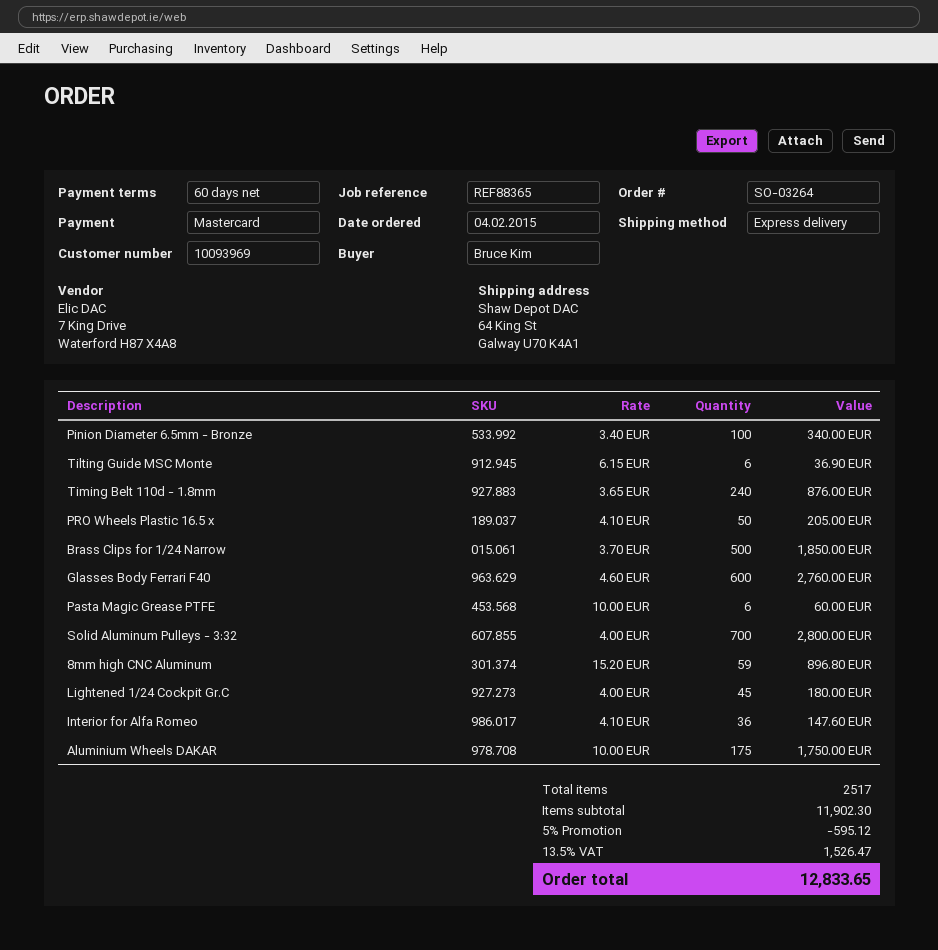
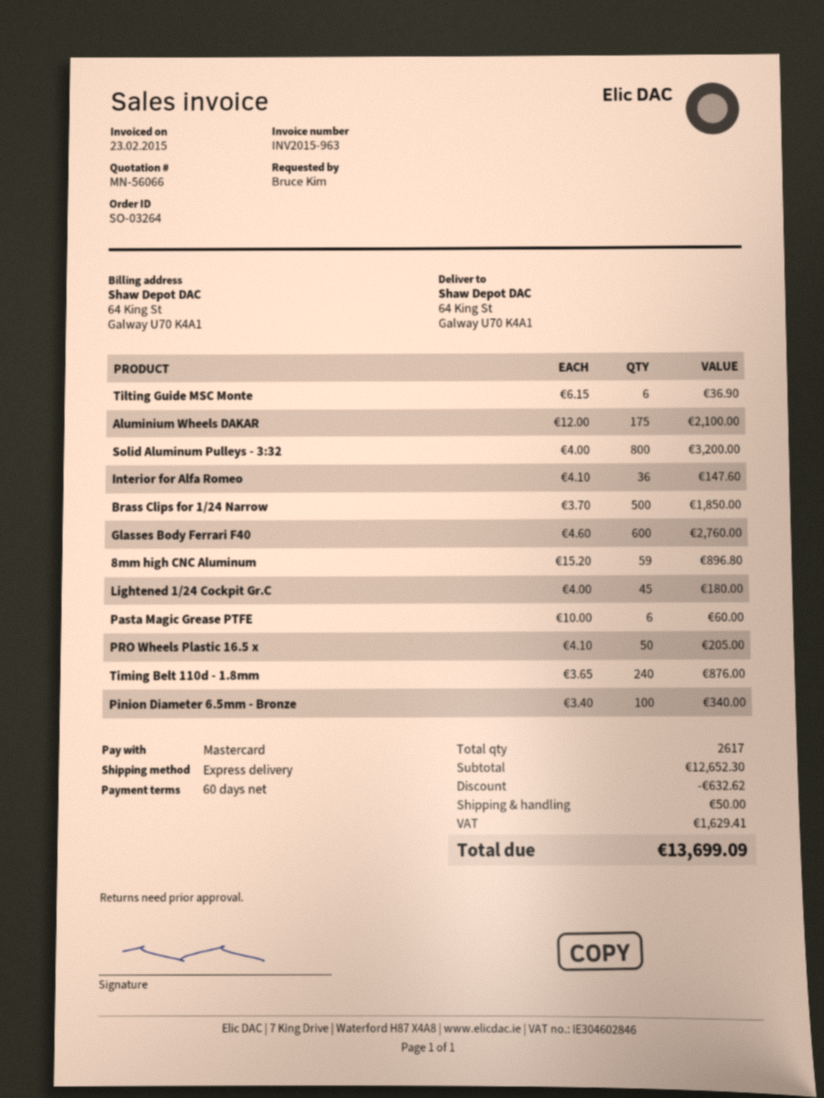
Solid Aluminum Pulleys - 3:32: 700 x 4.00 = 2800.00 -> 800 x 4.00 = 3200.00
Aluminium Wheels DAKAR: 175 x 10.00 = 1750.00 -> 175 x 12.00 = 2100.00
total quantity: 2517 -> 2617
subtotal: 11902.30 -> 12652.30
discount: 595.12 -> 632.62
shipping: none -> 50.00
tax: 1526.47 -> 1629.41
total: 12833.65 -> 13699.09

